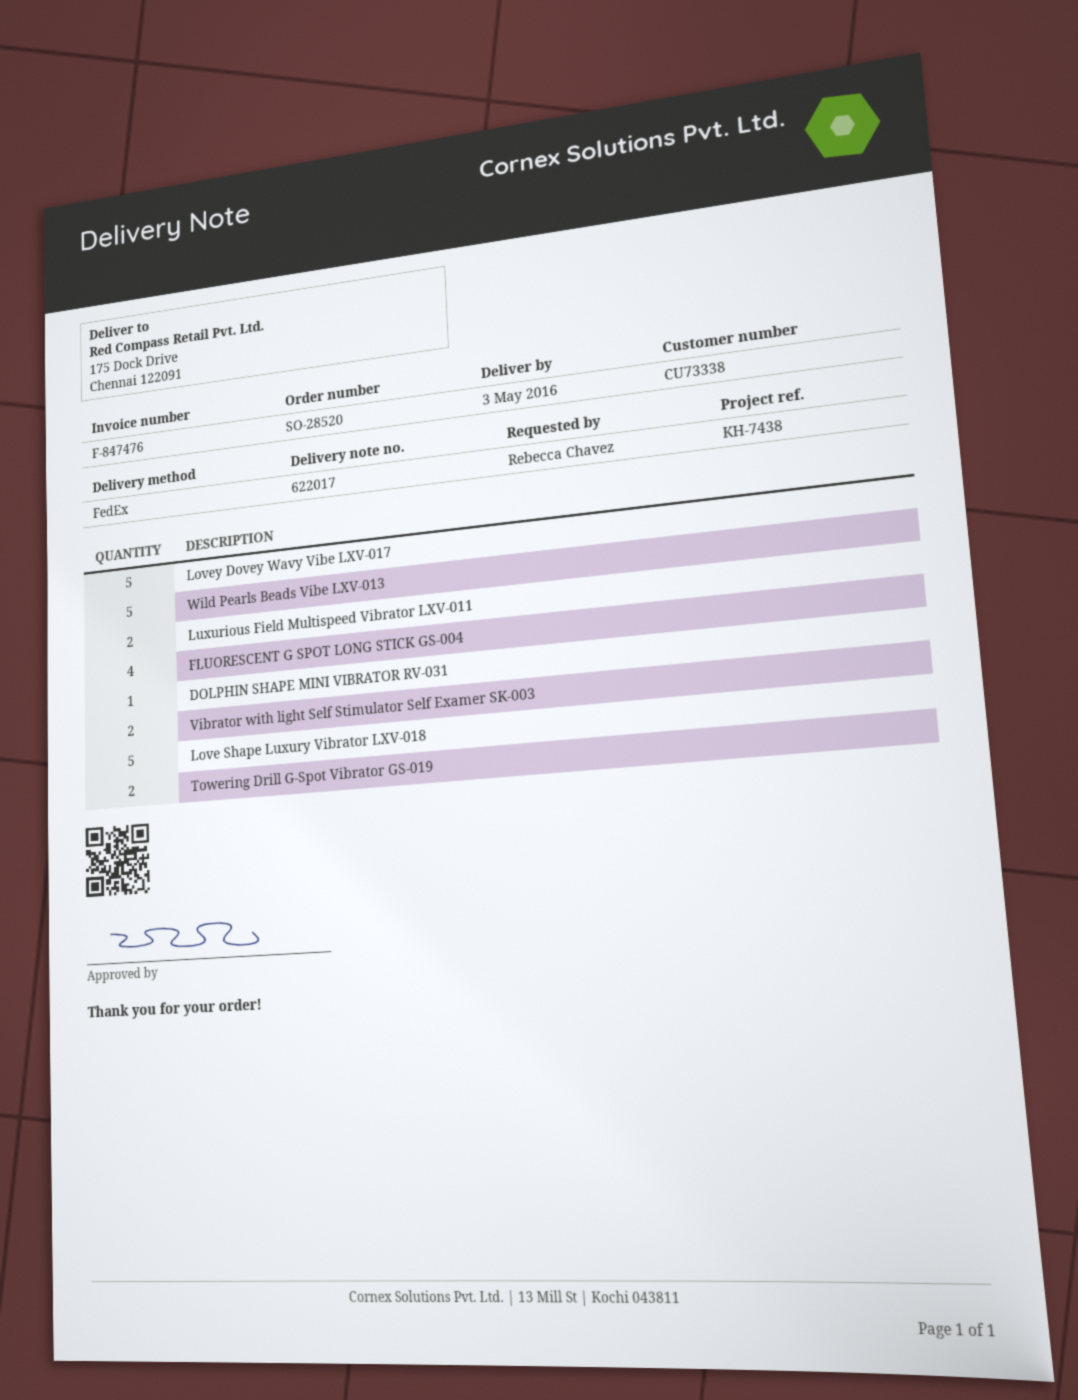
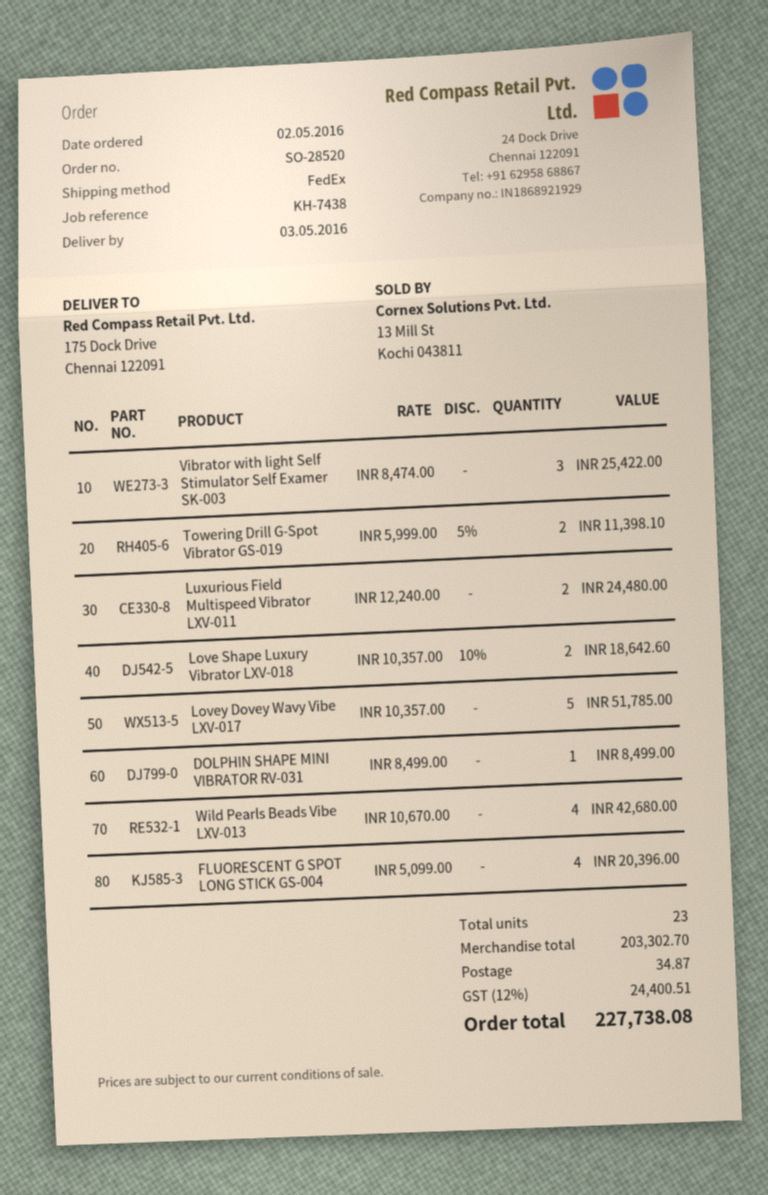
Wild Pearls Beads Vibe LXV-013: 5 -> 4
Vibrator with light Self Stimulator Self Examer SK-003: 2 -> 3
Love Shape Luxury Vibrator LXV-018: 5 -> 2

